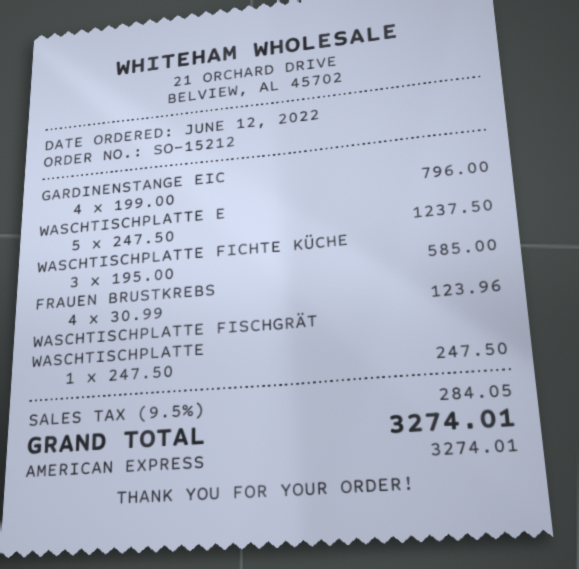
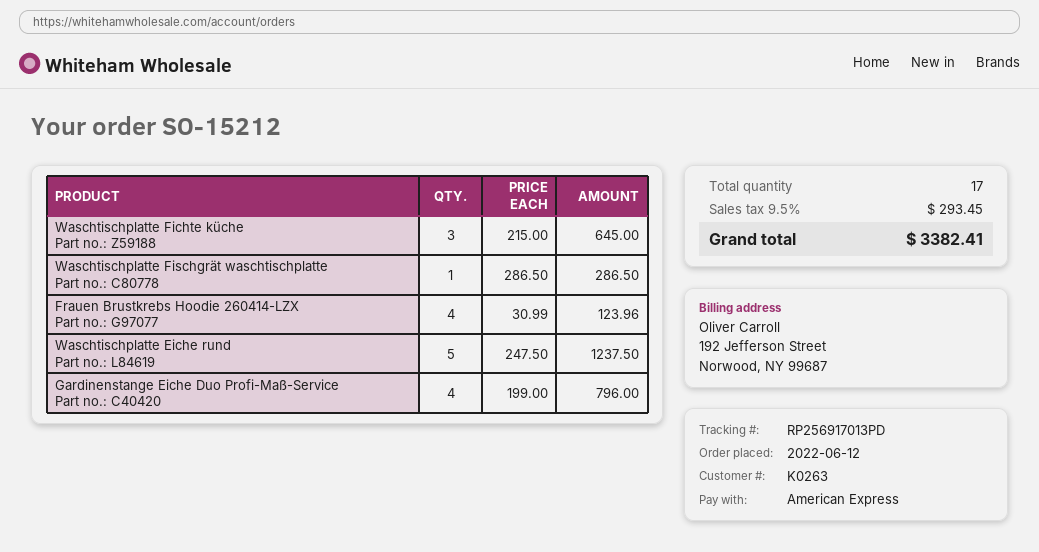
WASCHTISCHPLATTE FICHTE KÜCHE: 3 x 195.00 = 585.00 -> 3 x 215.00 = 645.00
WASCHTISCHPLATTE FISCHGRÄT WASCHTISCHPLATTE: 1 x 247.50 = 247.50 -> 1 x 286.50 = 286.50
tax: 9.5% = 284.05 -> 9.5% = 293.45
total: 3274.01 -> 3382.41

